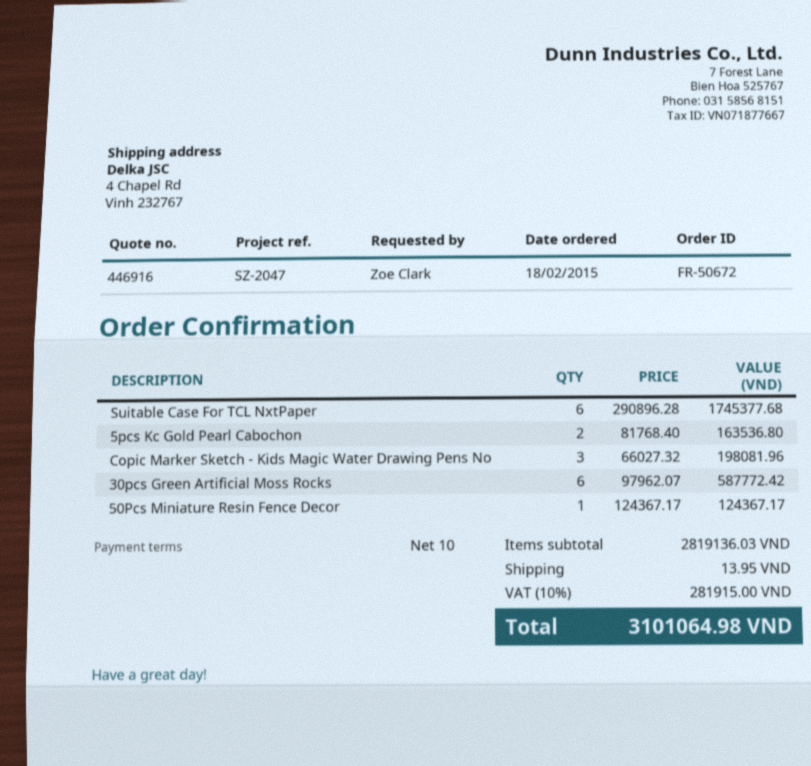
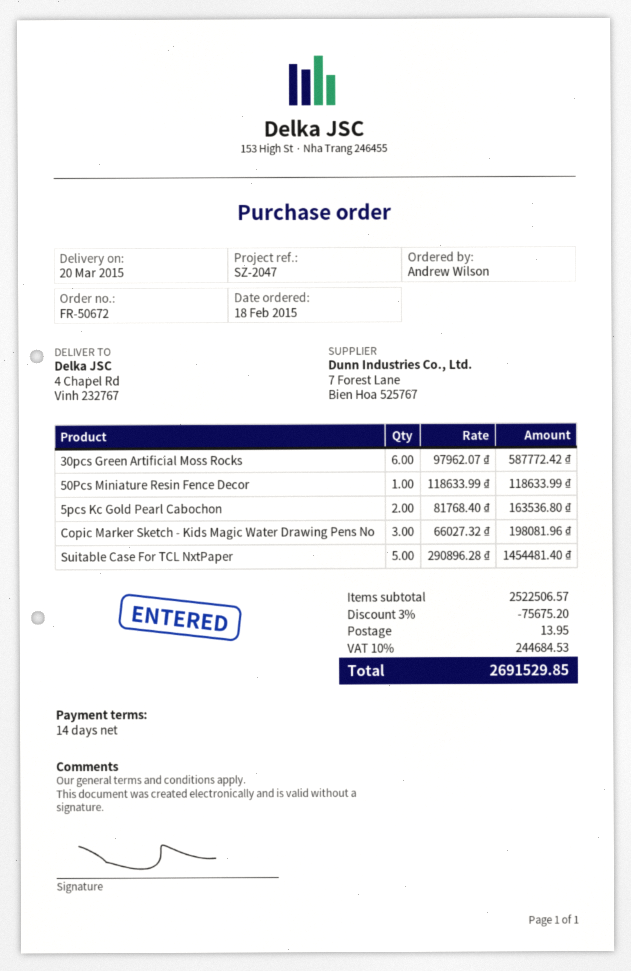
payment terms: 10 days -> 14 days
ordered by: Zoe Clark -> Andrew Wilson
Suitable Case For TCL NxtPaper: 6 x 290896.28 = 1745377.68 -> 5 x 290896.28 = 1454481.40
50Pcs Miniature Resin Fence Decor: 1 x 124367.17 = 124367.17 -> 1 x 118633.99 = 118633.99
subtotal: 2819136.03 -> 2522506.57
discount: none -> 3% = 75675.20
tax: 10% = 281915.00 -> 10% = 244684.53
total: 3101064.98 -> 2691529.85

